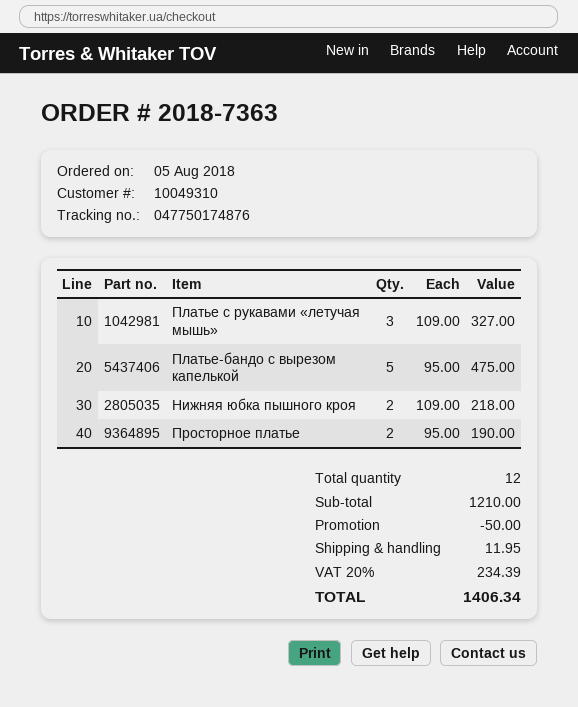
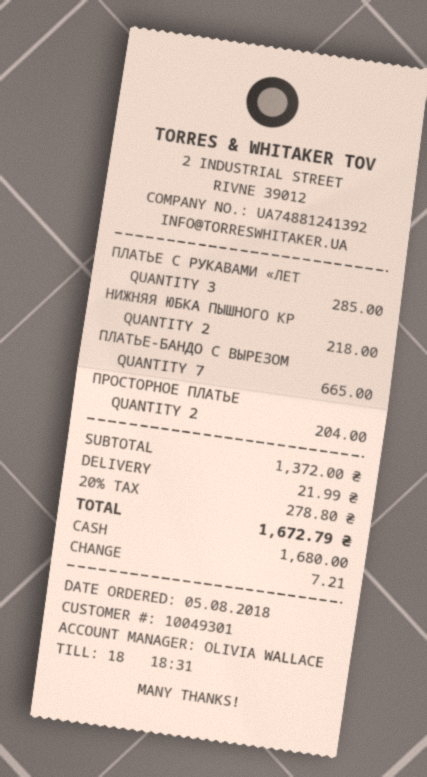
customer number: 10049310 -> 10049301
Платье с рукавами «летучая мышь»: 3 for 327.00 -> 3 for 285.00
Платье-бандо с вырезом капелькой: 5 for 475.00 -> 7 for 665.00
Просторное платье: 2 for 190.00 -> 2 for 204.00
subtotal: 1210.00 -> 1372.00
discount: 50.00 -> none
shipping: 11.95 -> 21.99
tax: 20% = 234.39 -> 20% = 278.80
total: 1406.34 -> 1672.79

